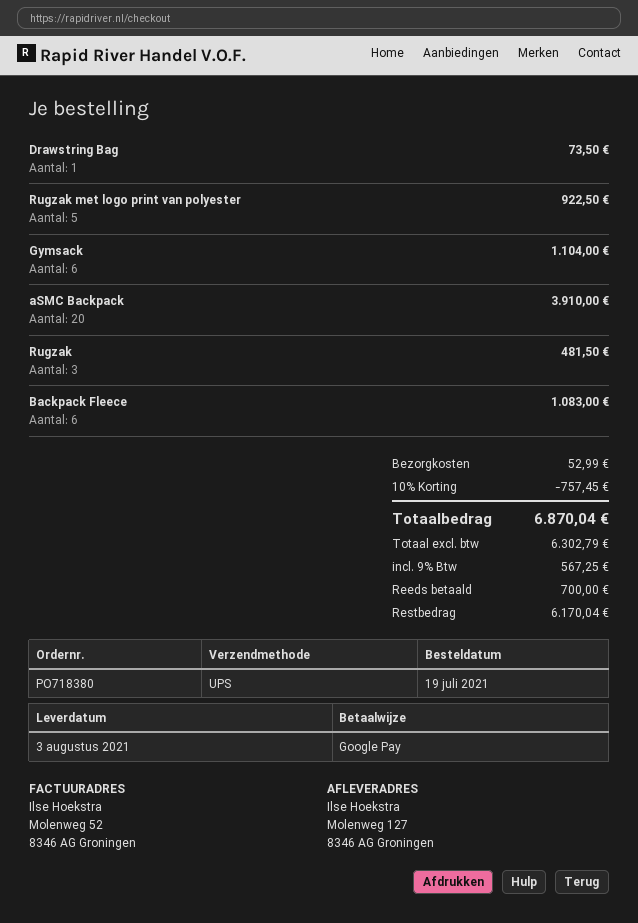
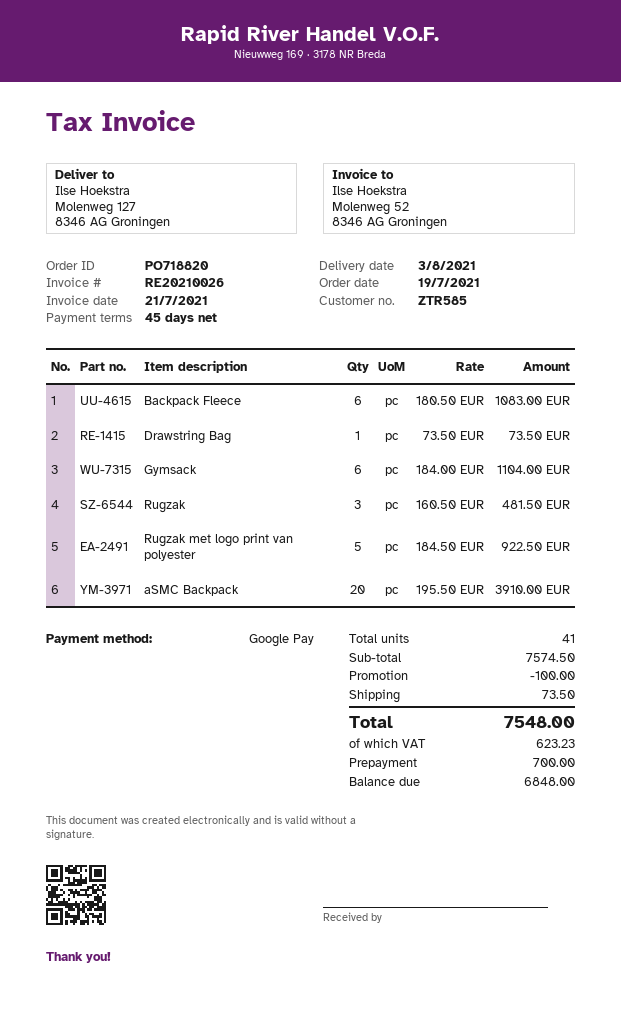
order number: PO718380 -> PO718820
discount: 757.45 -> 100.00
shipping: 52.99 -> 73.50
tax: 567.25 -> 623.23
total: 6870.04 -> 7548.00
balance: 6170.04 -> 6848.00

